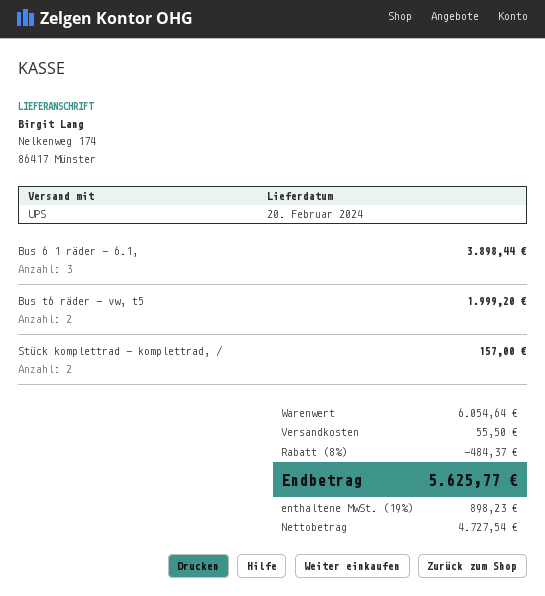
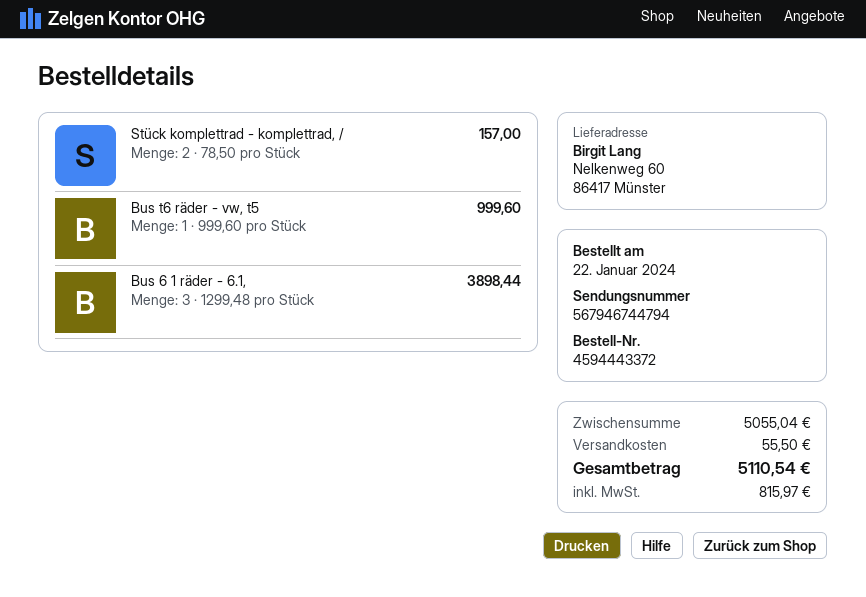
ship to: Nelkenweg 174, 86417 Münster -> Nelkenweg 60, 86417 Münster
Bus t6 räder - vw, t5: 2 for 1999.20 -> 1 for 999.60
subtotal: 6054.64 -> 5055.04
discount: 8% = 484.37 -> none
tax: 898.23 -> 815.97
total: 5625.77 -> 5110.54

